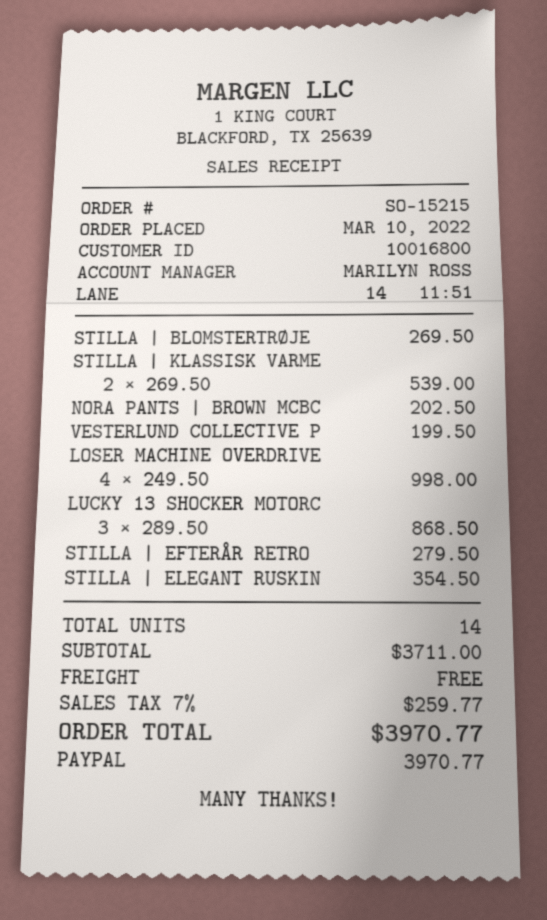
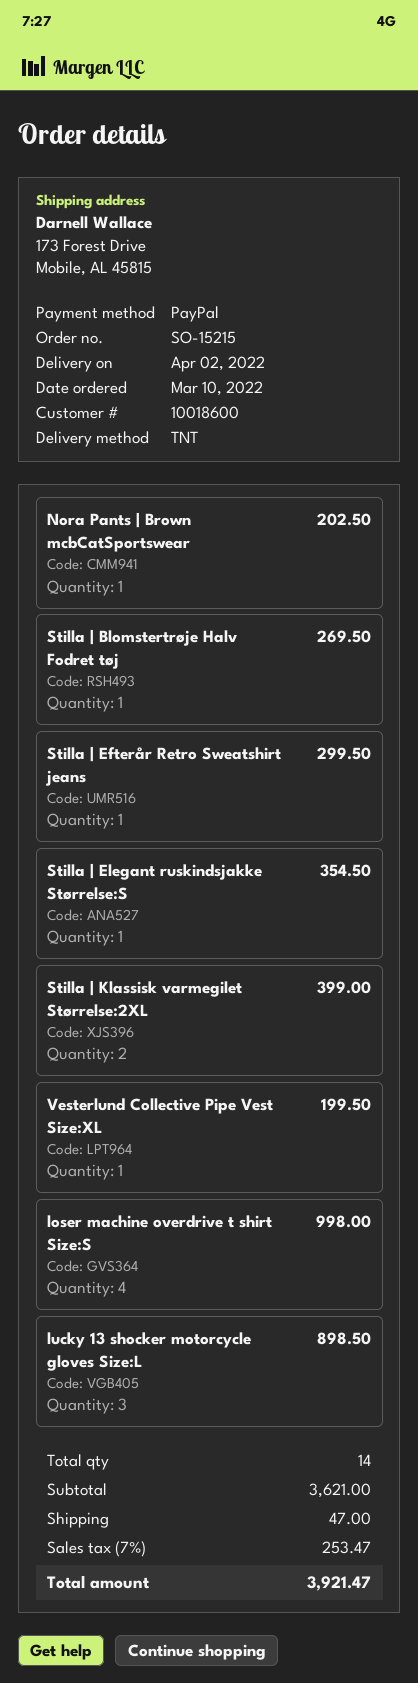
customer number: 10016800 -> 10018600
STILLA | KLASSISK VARME: 2 for 539.00 -> 2 for 399.00
LUCKY 13 SHOCKER MOTORC: 3 for 868.50 -> 3 for 898.50
STILLA | EFTERÅR RETRO: 1 for 279.50 -> 1 for 299.50
subtotal: 3711.00 -> 3621.00
shipping: 0.00 -> 47.00
tax: 7% = 259.77 -> 7% = 253.47
total: 3970.77 -> 3921.47

